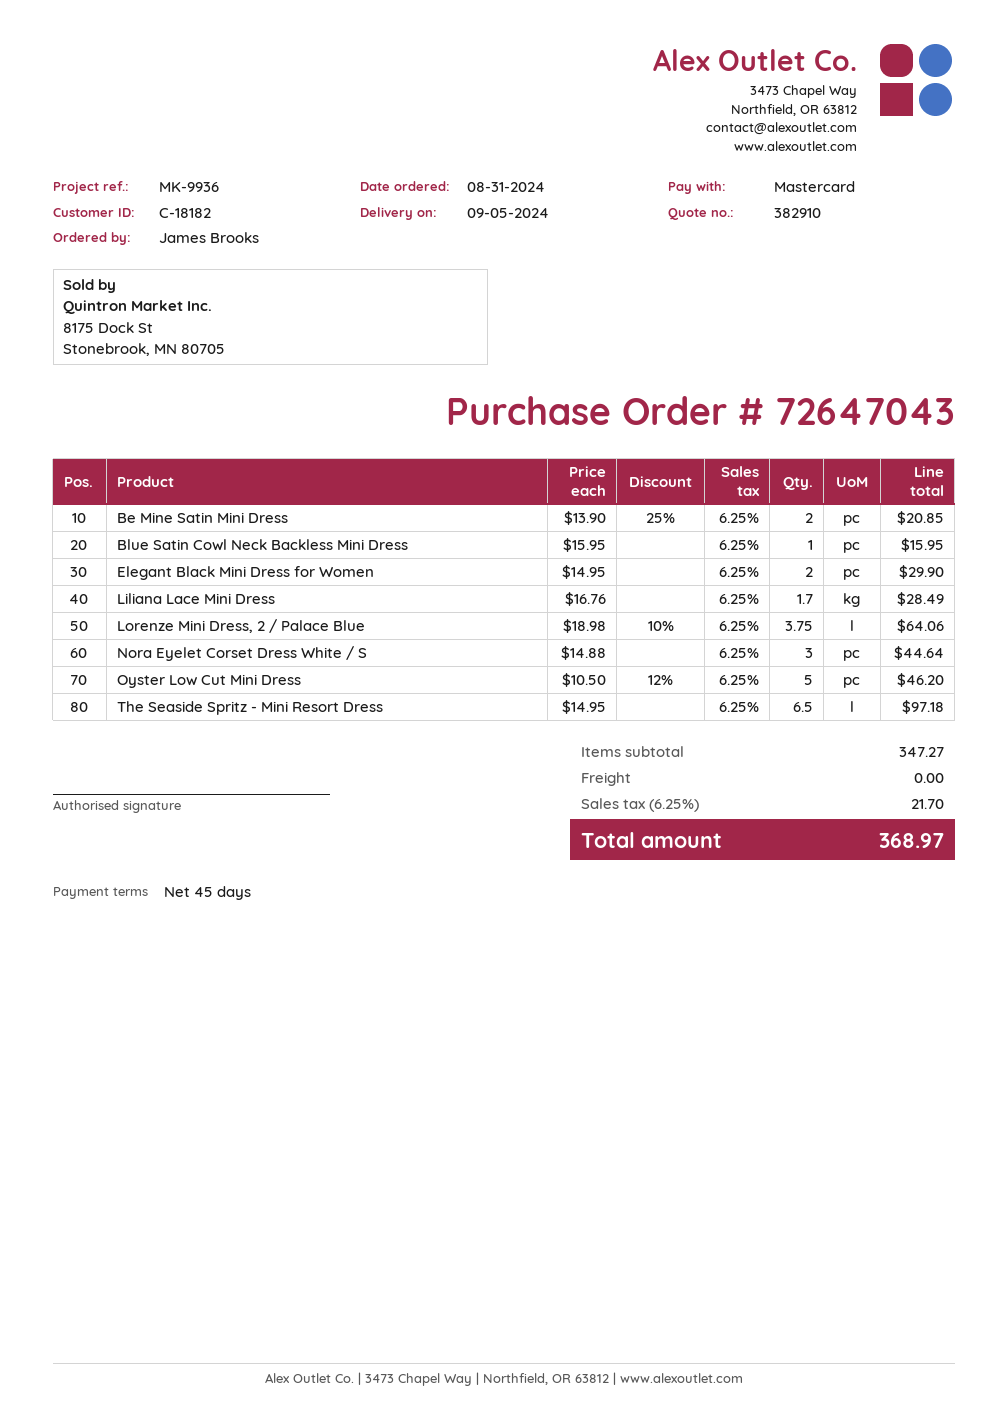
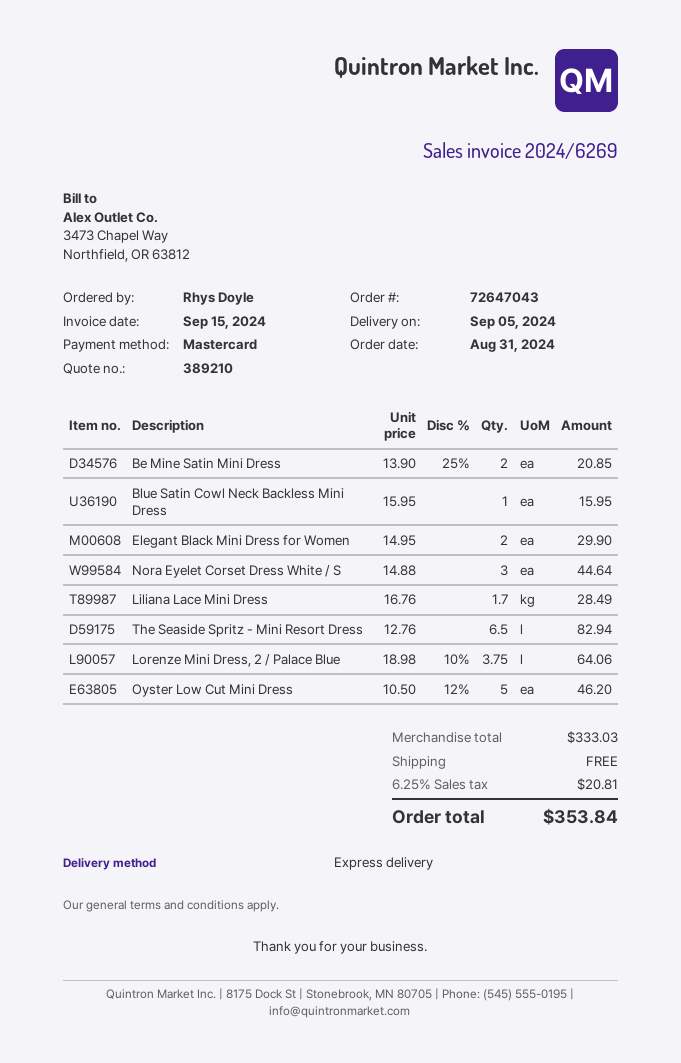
quote number: 382910 -> 389210
ordered by: James Brooks -> Rhys Doyle
The Seaside Spritz - Mini Resort Dress: 6.5 x 14.95 = 97.18 -> 6.5 x 12.76 = 82.94
subtotal: 347.27 -> 333.03
tax: 6.25% = 21.70 -> 6.25% = 20.81
total: 368.97 -> 353.84

